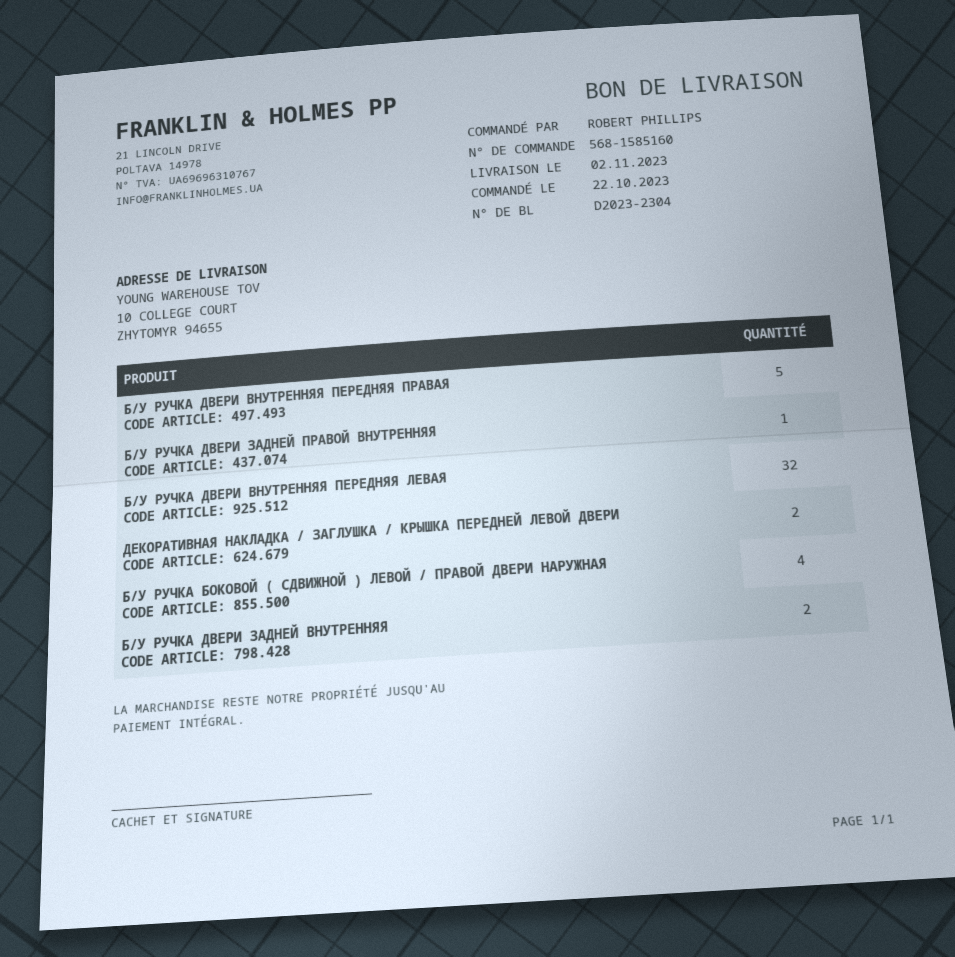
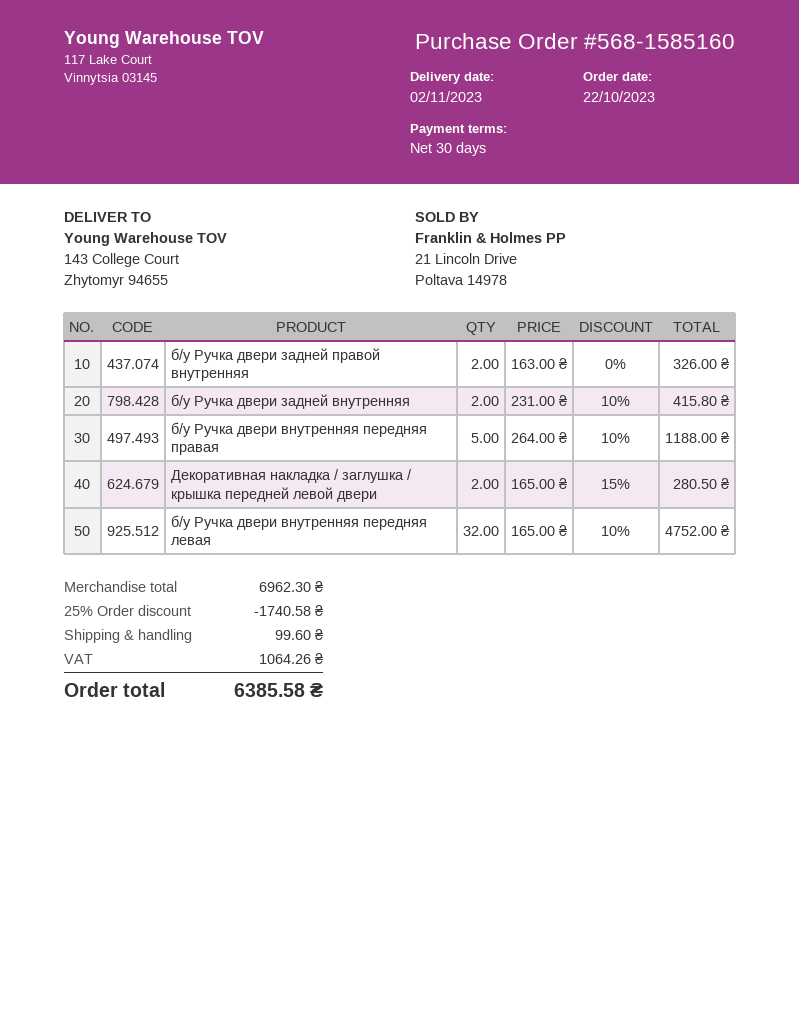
ship to: 10 COLLEGE COURT, ZHYTOMYR 94655 -> 143 College Court, Zhytomyr 94655
Б/У РУЧКА ДВЕРИ ЗАДНЕЙ ПРАВОЙ ВНУТРЕННЯЯ: 1 -> 2
Б/У РУЧКА БОКОВОЙ ( СДВИЖНОЙ ) ЛЕВОЙ / ПРАВОЙ ДВЕРИ НАРУЖНАЯ: 4 -> none

